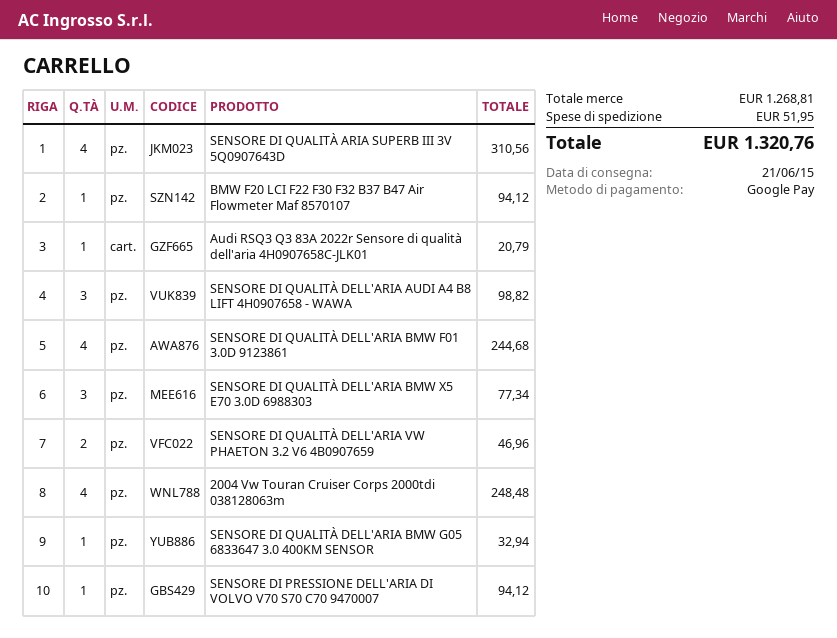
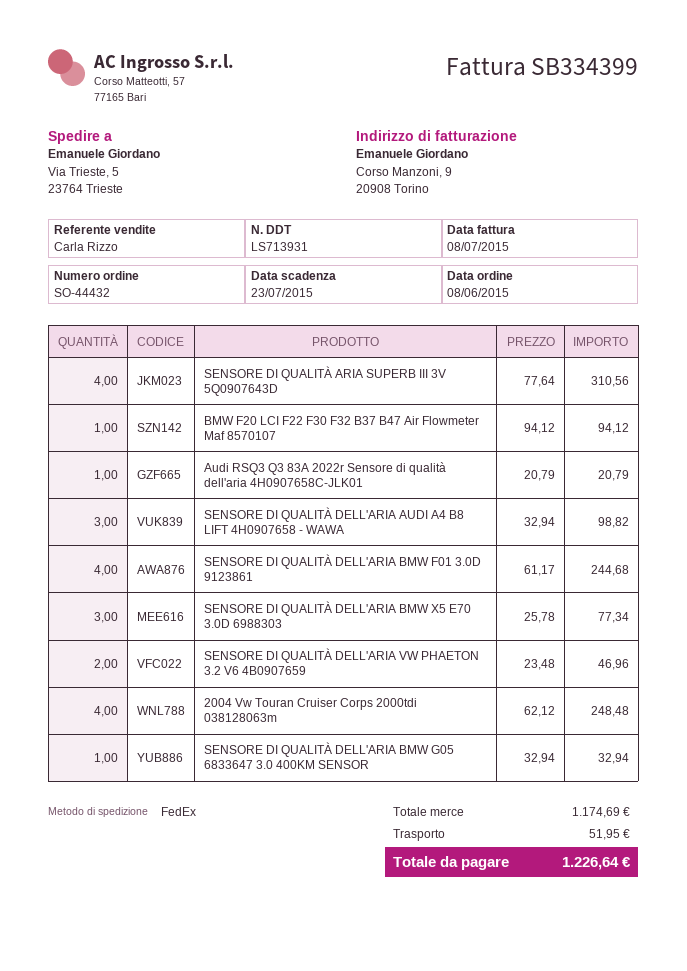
SENSORE DI PRESSIONE DELL'ARIA DI VOLVO V70 S70 C70 9470007: 1 for 94.12 -> none
subtotal: 1268.81 -> 1174.69
total: 1320.76 -> 1226.64

